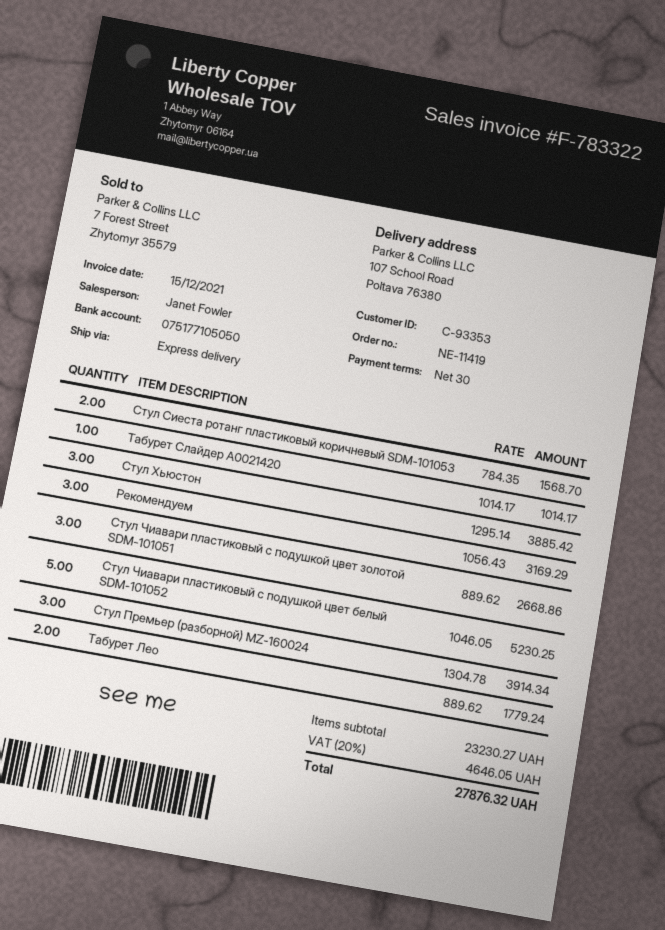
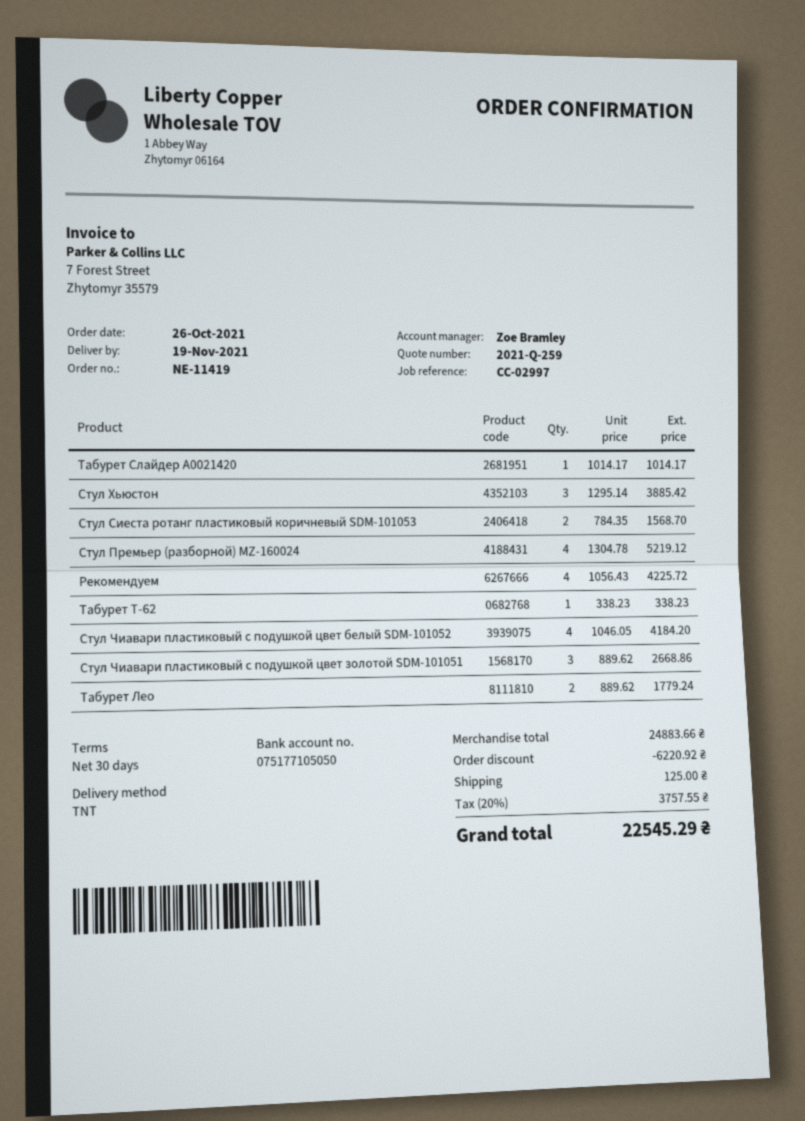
sales rep: Janet Fowler -> Zoe Bramley
shipping method: express -> TNT
Рекомендуем: 3 x 1056.43 = 3169.29 -> 4 x 1056.43 = 4225.72
Стул Чиавари пластиковый с подушкой цвет белый SDM-101052: 5 x 1046.05 = 5230.25 -> 4 x 1046.05 = 4184.20
Стул Премьер (разборной) MZ-160024: 3 x 1304.78 = 3914.34 -> 4 x 1304.78 = 5219.12
Табурет Т-62: none -> 1 x 338.23 = 338.23
subtotal: 23230.27 -> 24883.66
discount: none -> 6220.92
shipping: none -> 125.00
tax: 20% = 4646.05 -> 20% = 3757.55
total: 27876.32 -> 22545.29

